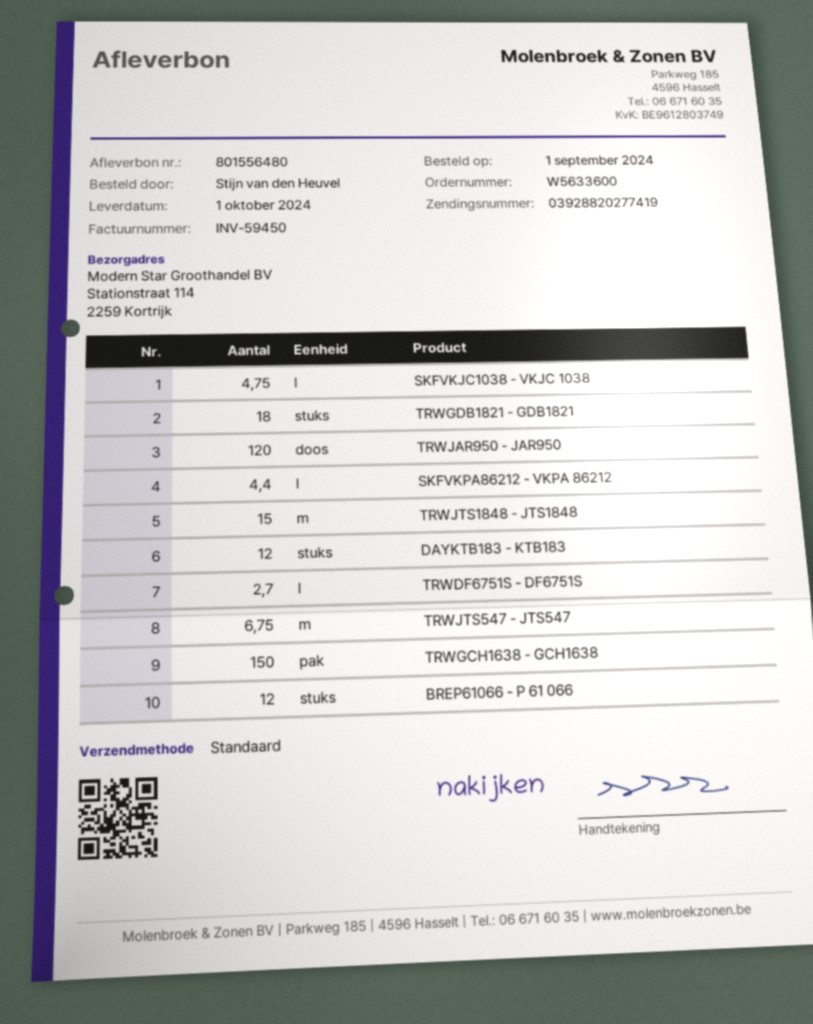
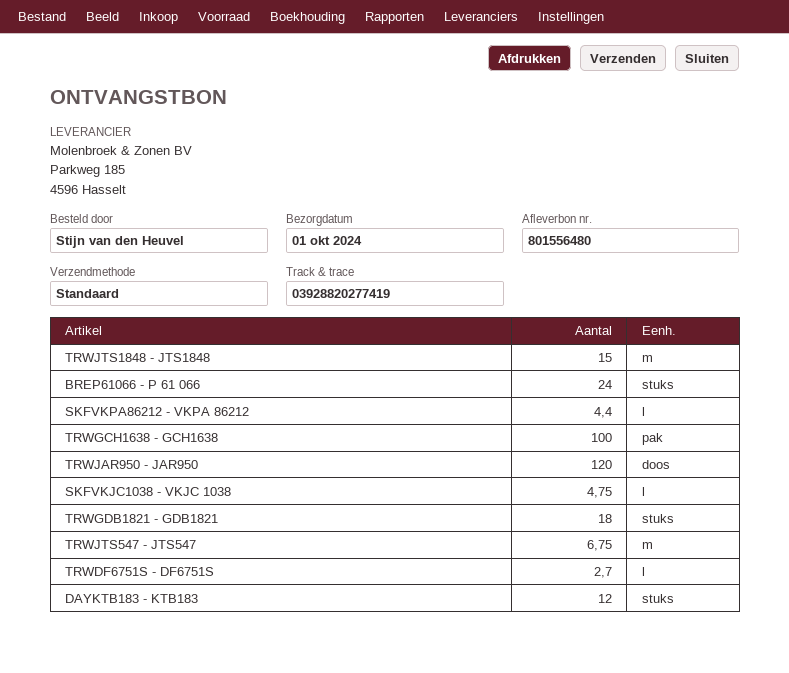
TRWGCH1638 - GCH1638: 150 -> 100
BREP61066 - P 61 066: 12 -> 24

